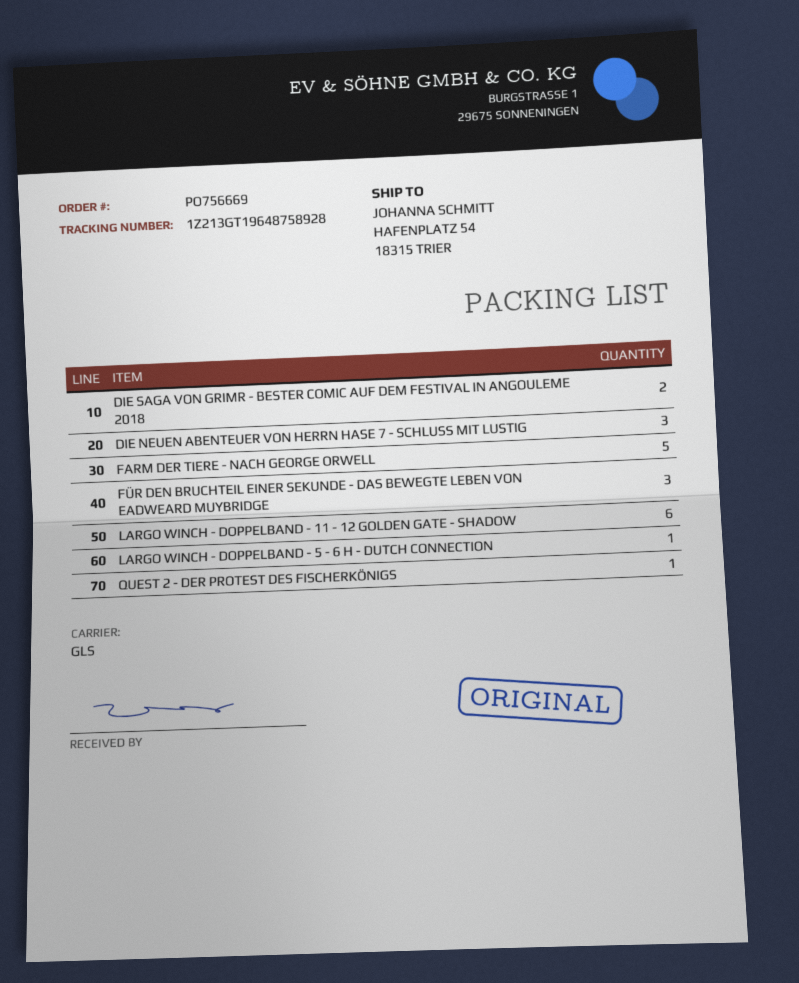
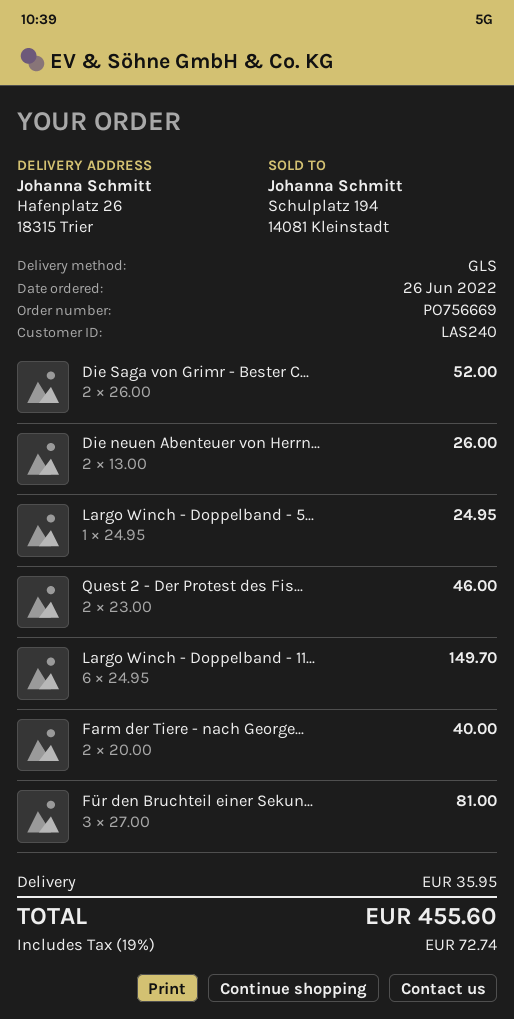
ship to: HAFENPLATZ 54, 18315 TRIER -> Hafenplatz 26, 18315 Trier
DIE NEUEN ABENTEUER VON HERRN HASE 7 - SCHLUSS MIT LUSTIG: 3 -> 2
FARM DER TIERE - NACH GEORGE ORWELL: 5 -> 2
QUEST 2 - DER PROTEST DES FISCHERKÖNIGS: 1 -> 2

